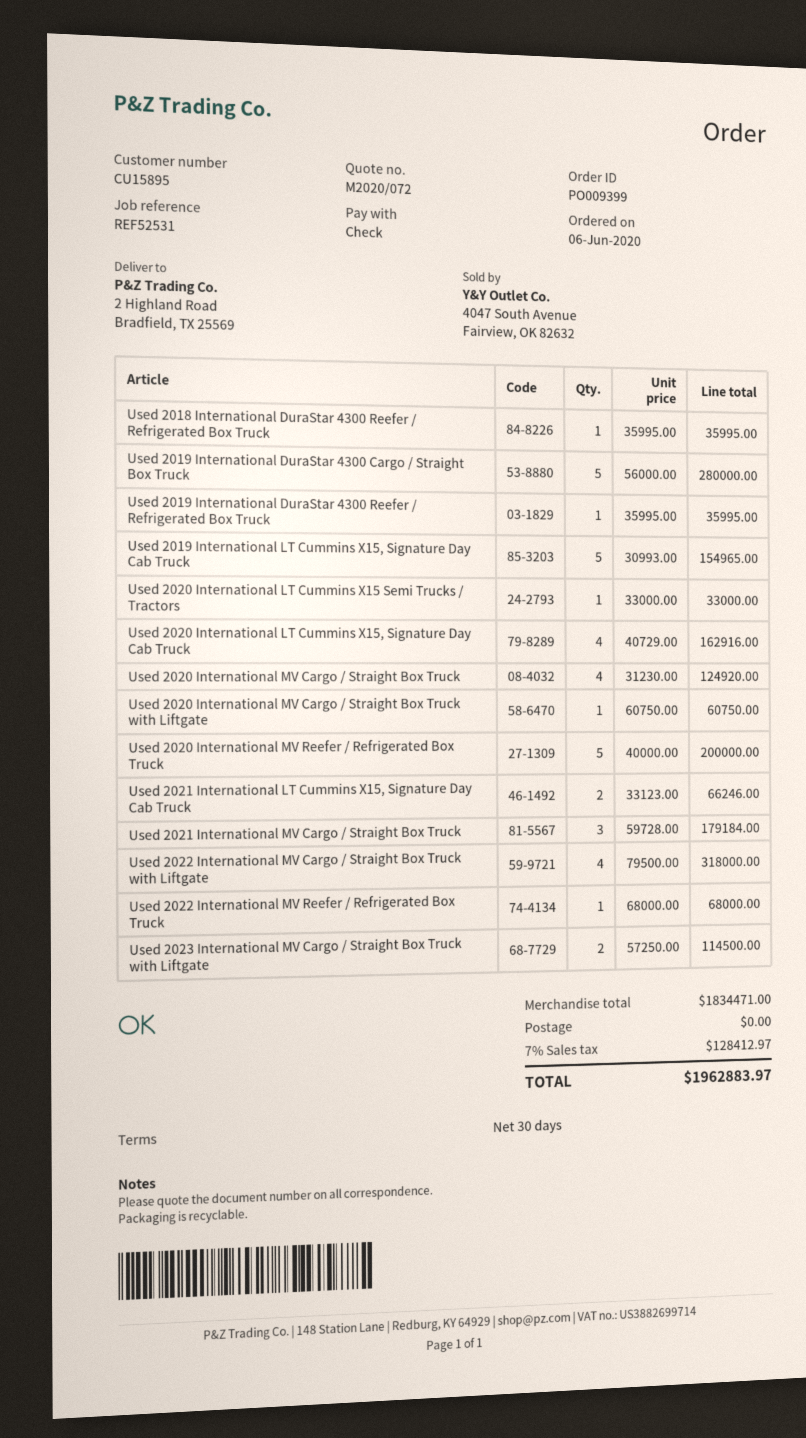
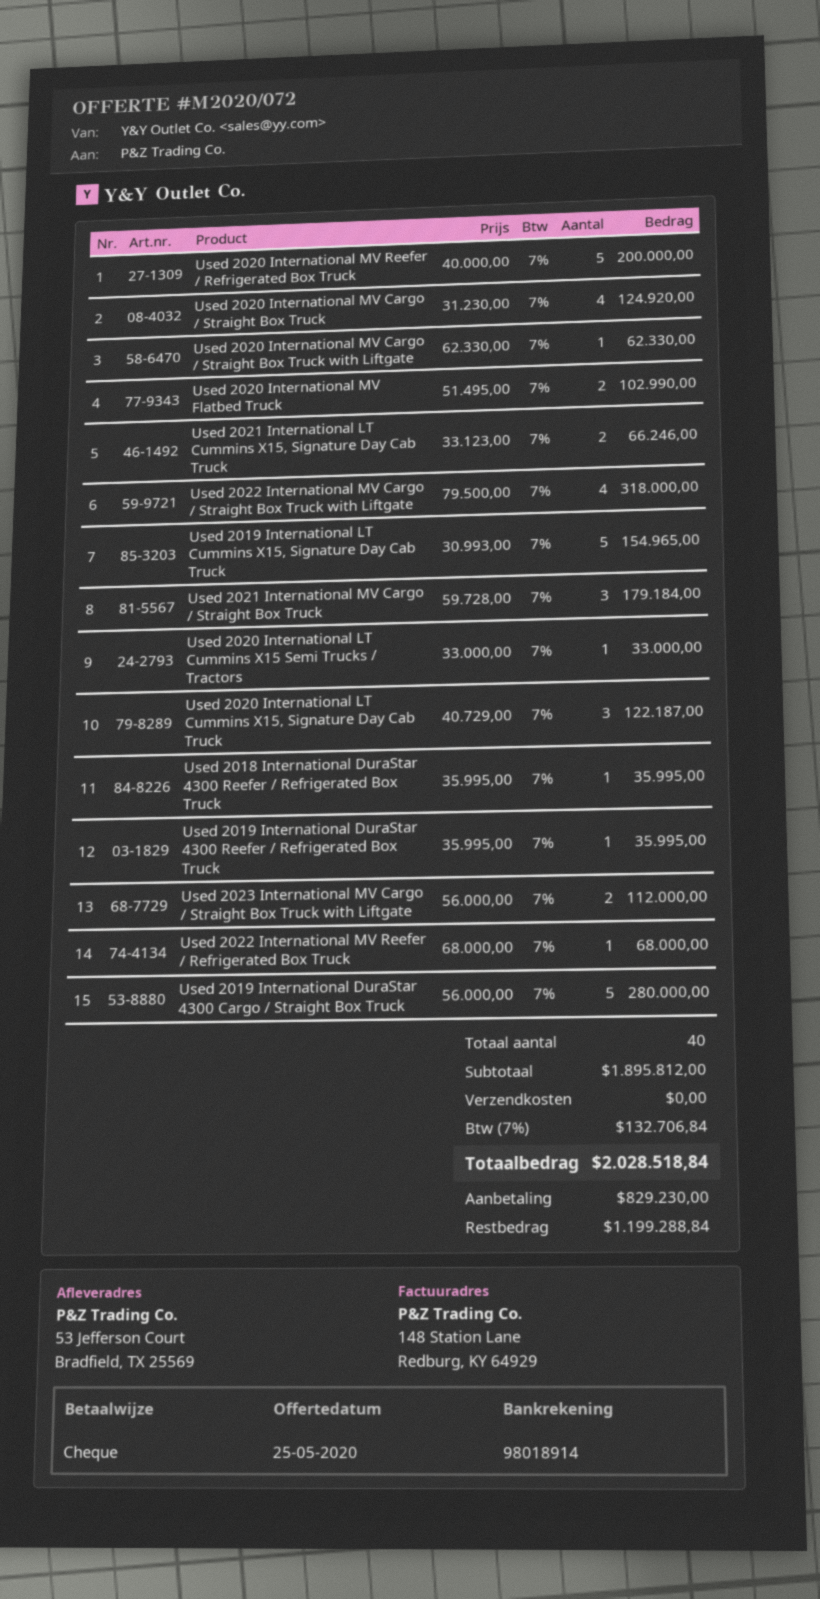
ship to: 2 Highland Road, Bradfield, TX 25569 -> 53 Jefferson Court, Bradfield, TX 25569
Used 2020 International LT Cummins X15, Signature Day Cab Truck: 4 x 40729.00 = 162916.00 -> 3 x 40729.00 = 122187.00
Used 2020 International MV Cargo / Straight Box Truck with Liftgate: 1 x 60750.00 = 60750.00 -> 1 x 62330.00 = 62330.00
Used 2023 International MV Cargo / Straight Box Truck with Liftgate: 2 x 57250.00 = 114500.00 -> 2 x 56000.00 = 112000.00
Used 2020 International MV Flatbed Truck: none -> 2 x 51495.00 = 102990.00
subtotal: 1834471.00 -> 1895812.00
tax: 7% = 128412.97 -> 7% = 132706.84
total: 1962883.97 -> 2028518.84

